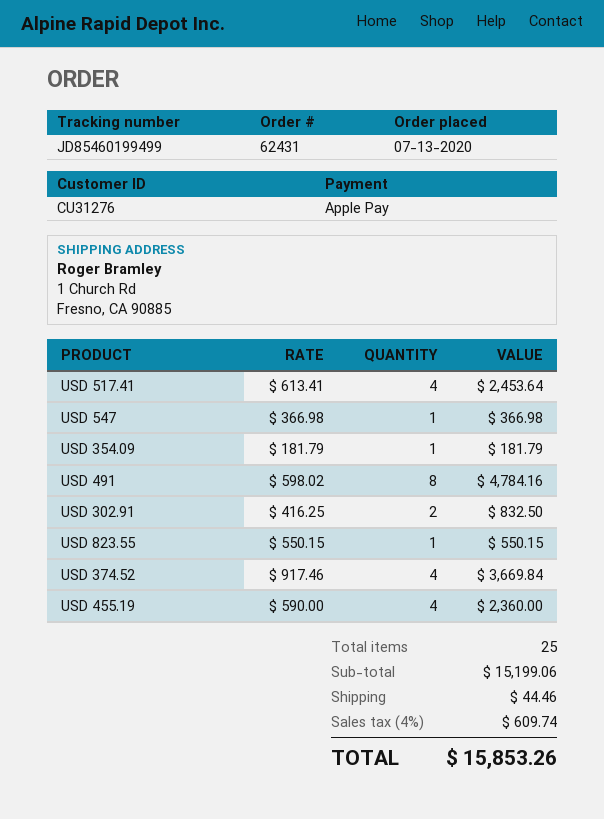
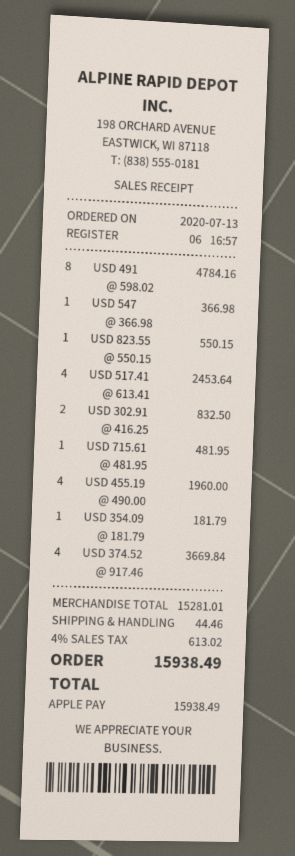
USD 455.19: 4 x 590.00 = 2360.00 -> 4 x 490.00 = 1960.00
USD 715.61: none -> 1 x 481.95 = 481.95
subtotal: 15199.06 -> 15281.01
tax: 4% = 609.74 -> 4% = 613.02
total: 15853.26 -> 15938.49

